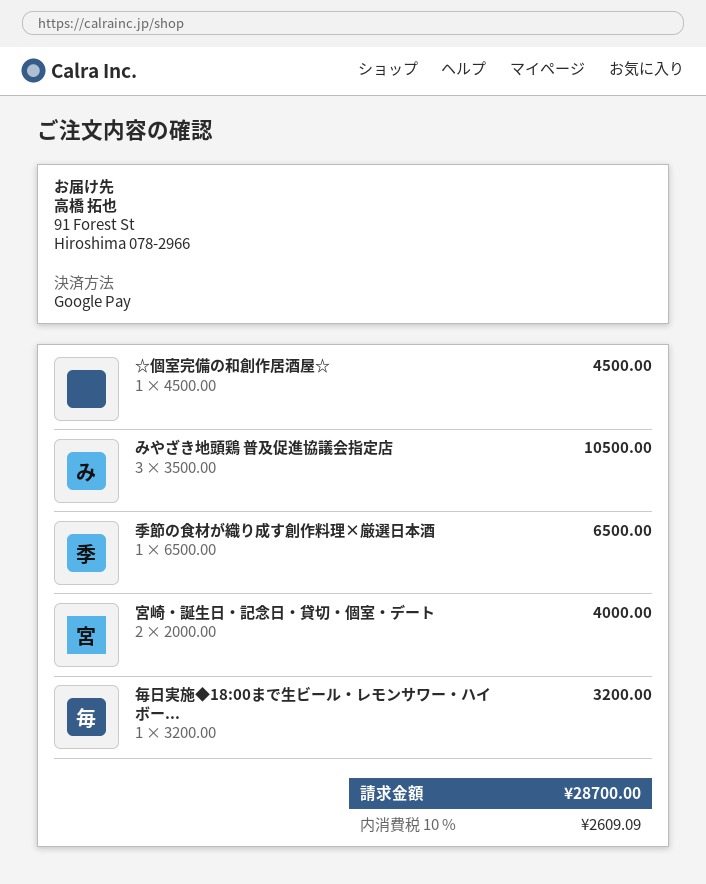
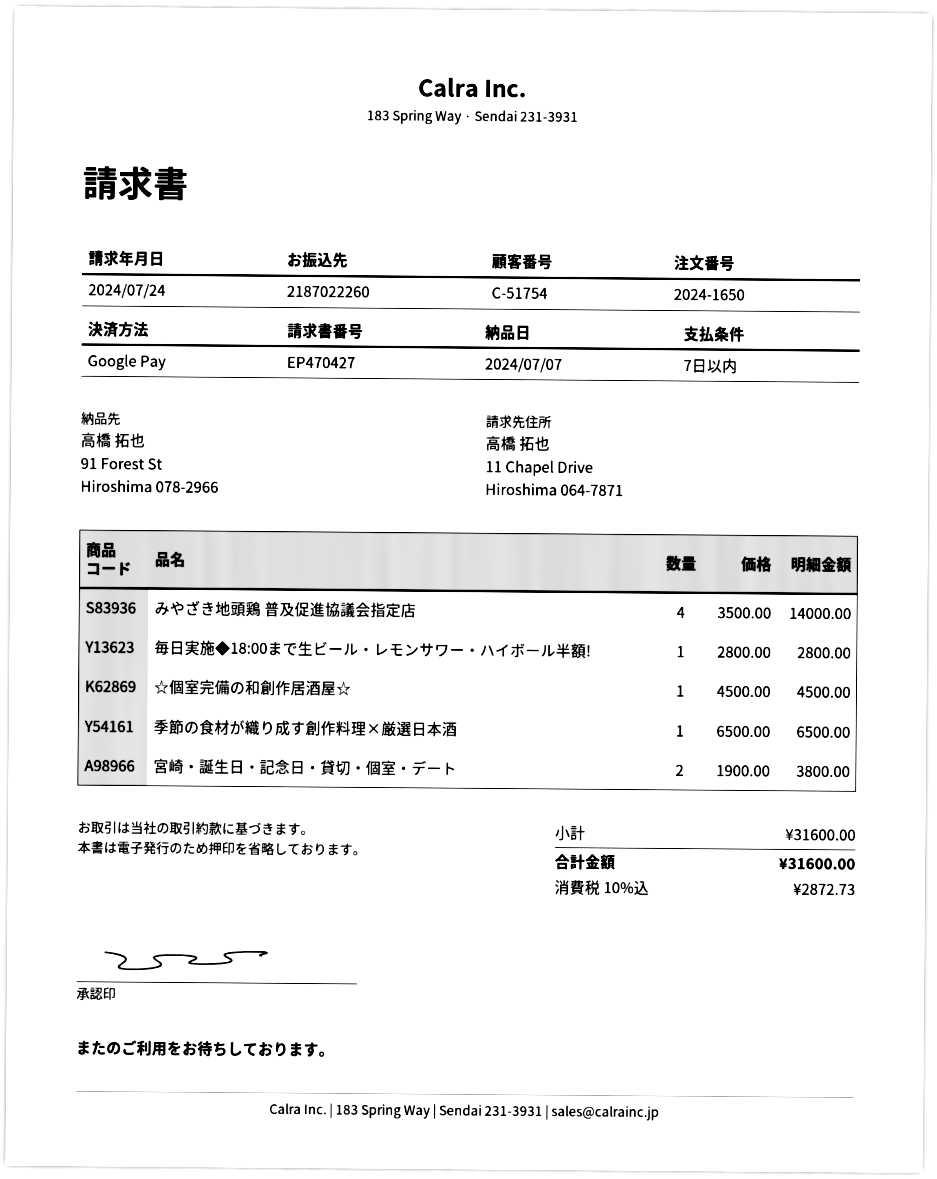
みやざき地頭鶏 普及促進協議会指定店: 3 x 3500.00 = 10500.00 -> 4 x 3500.00 = 14000.00
宮崎・誕生日・記念日・貸切・個室・デート: 2 x 2000.00 = 4000.00 -> 2 x 1900.00 = 3800.00
毎日実施◆18:00まで生ビール・レモンサワー・ハイボー...: 1 x 3200.00 = 3200.00 -> 1 x 2800.00 = 2800.00
tax: 10% = 2609.09 -> 10% = 2872.73
total: 28700.00 -> 31600.00

